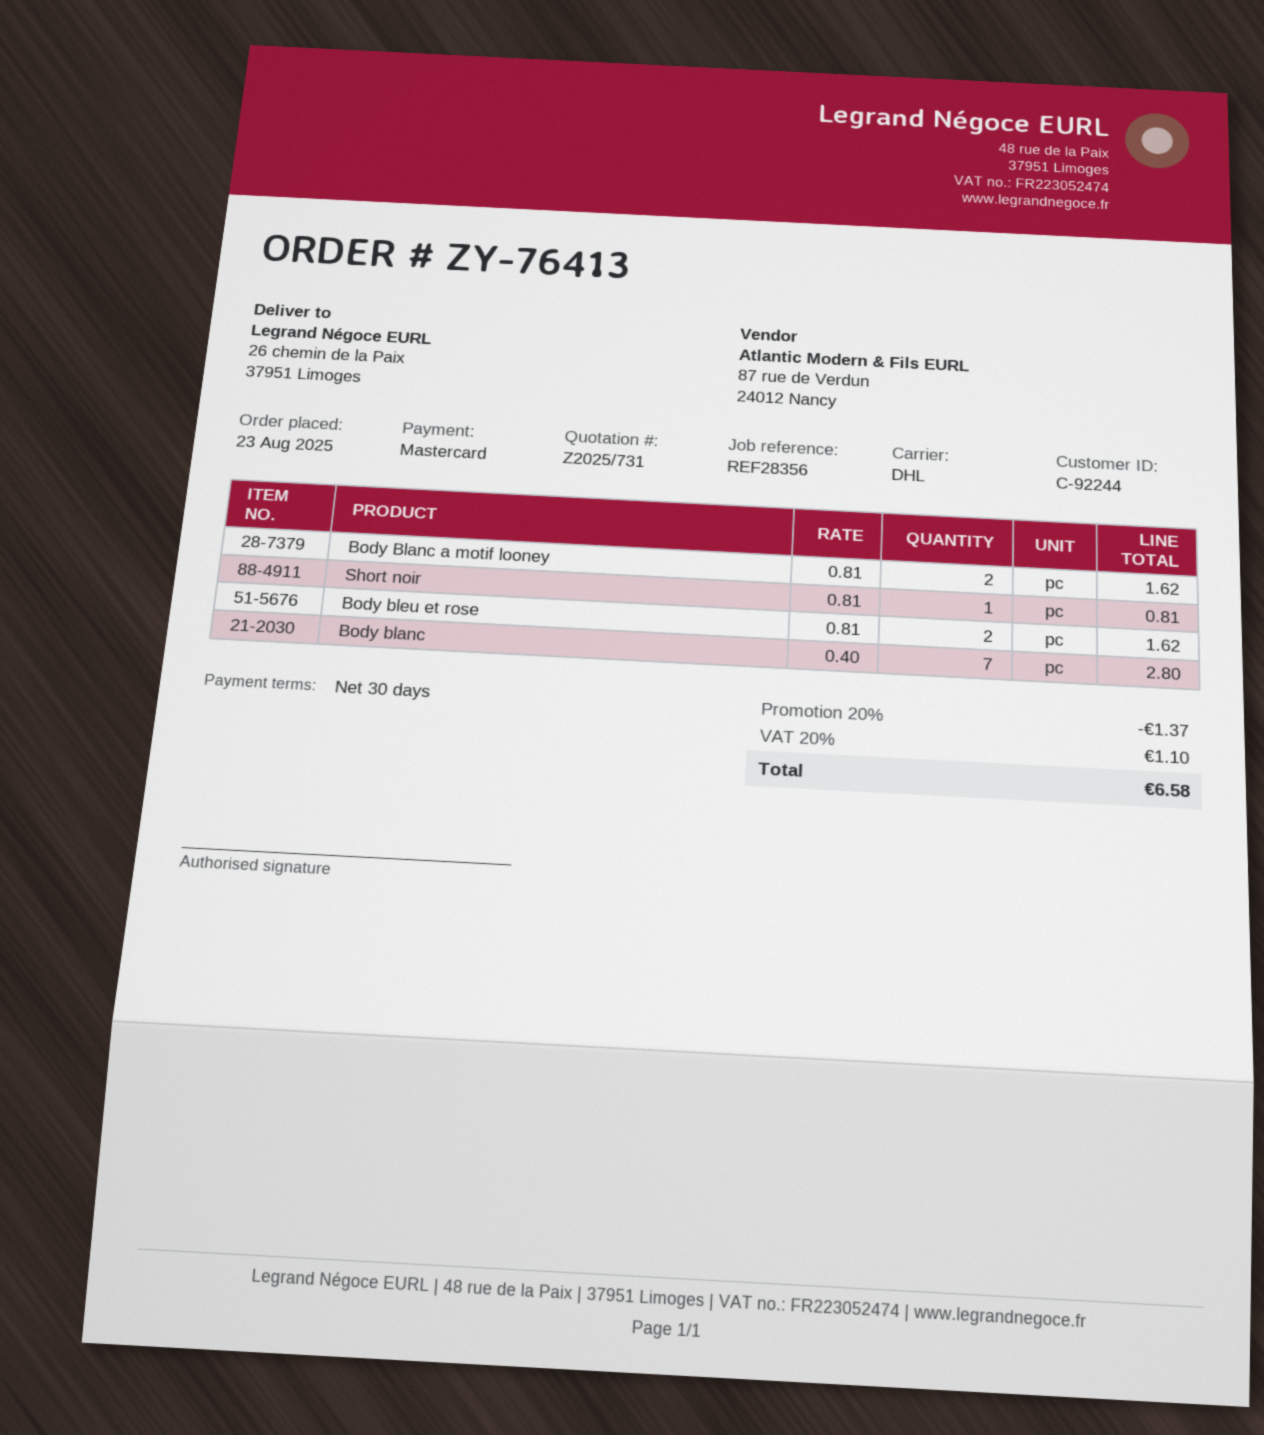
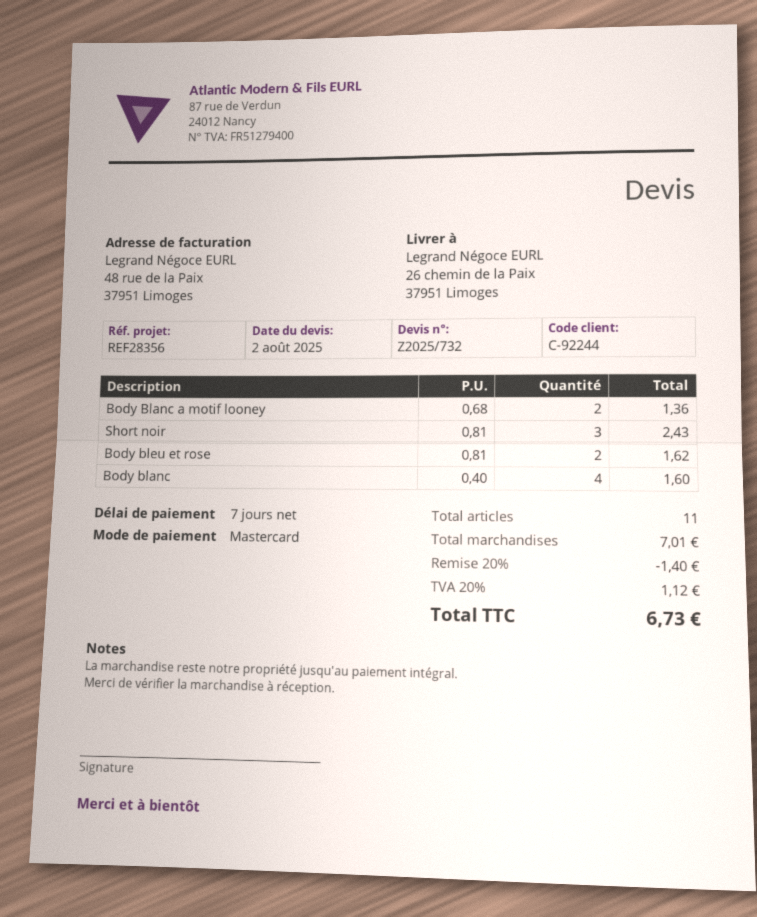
quote number: Z2025/731 -> Z2025/732
payment terms: 30 days -> 7 days
Body Blanc a motif looney: 2 x 0.81 = 1.62 -> 2 x 0.68 = 1.36
Short noir: 1 x 0.81 = 0.81 -> 3 x 0.81 = 2.43
Body blanc: 7 x 0.40 = 2.80 -> 4 x 0.40 = 1.60
discount: 20% = 1.37 -> 20% = 1.40
tax: 20% = 1.10 -> 20% = 1.12
total: 6.58 -> 6.73

